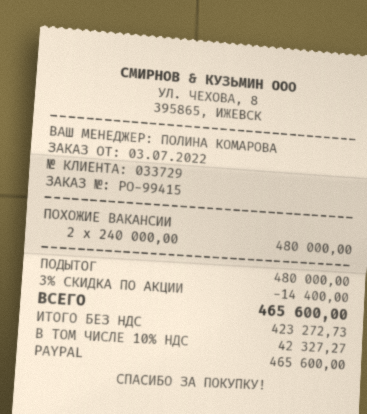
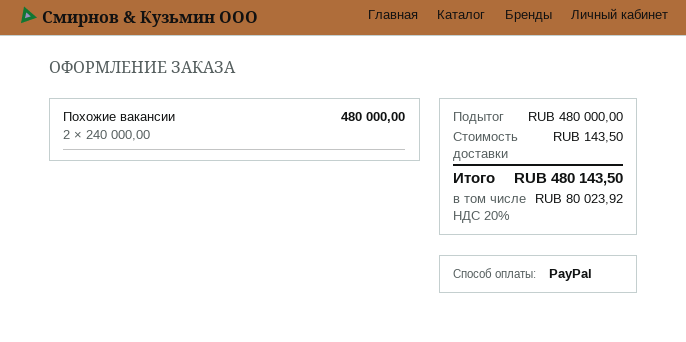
discount: 3% = 14400.00 -> none
shipping: none -> 143.50
tax: 10% = 42327.27 -> 20% = 80023.92
total: 465600.00 -> 480143.50

